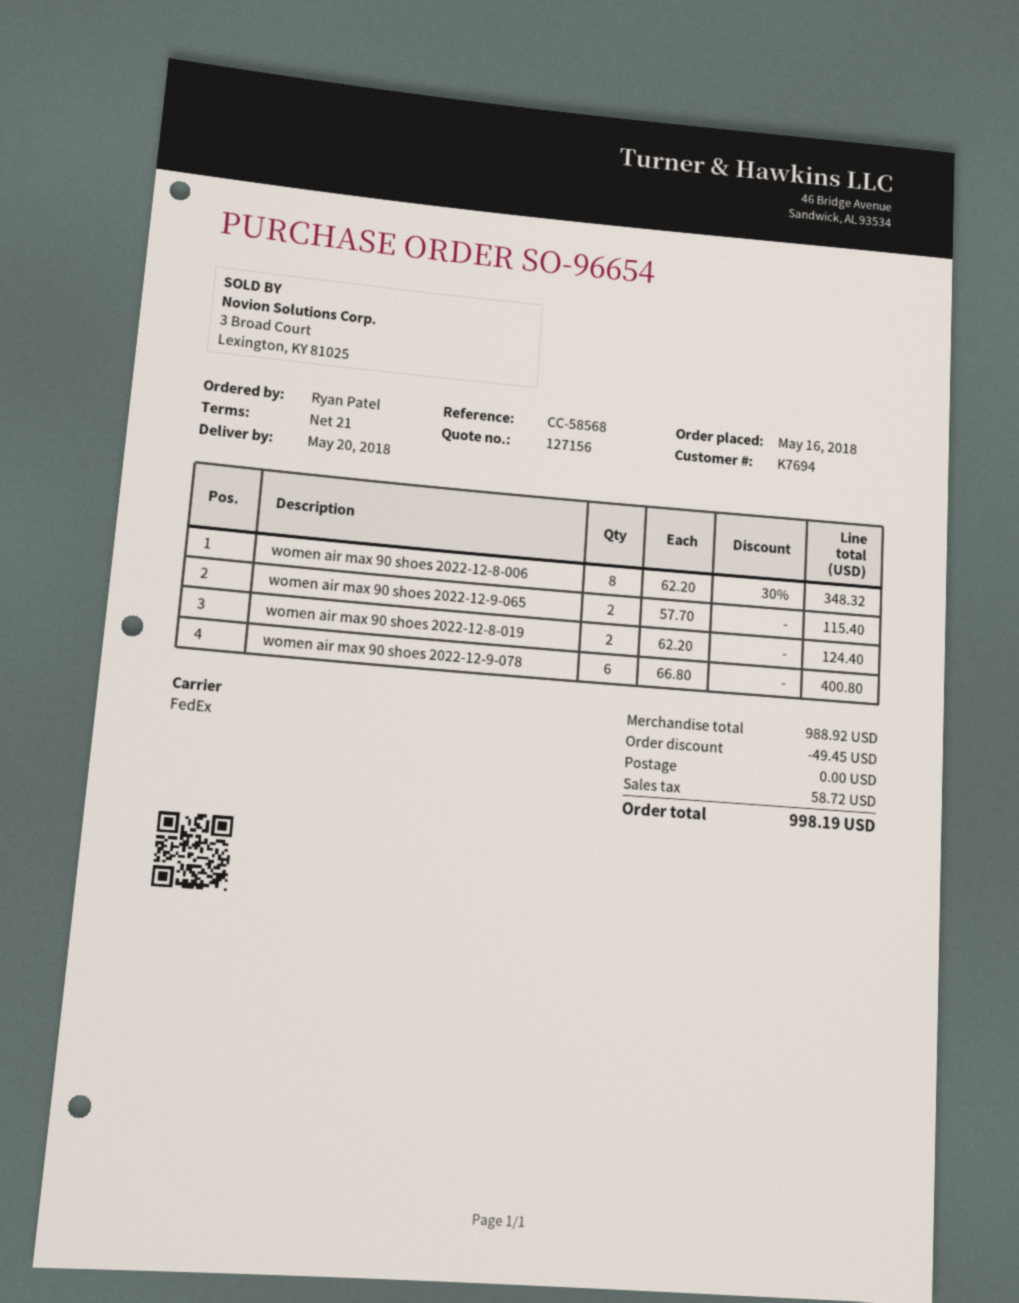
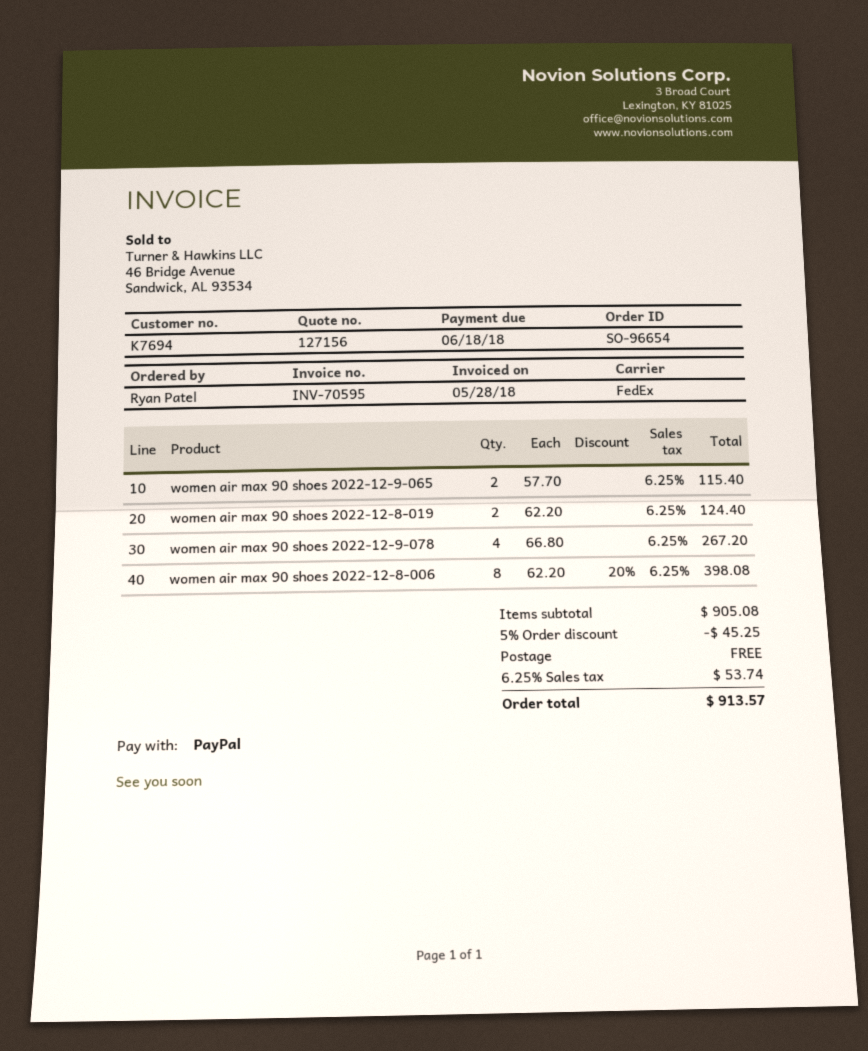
women air max 90 shoes 2022-12-8-006: 8 x 62.20 - 30% = 348.32 -> 8 x 62.20 - 20% = 398.08
women air max 90 shoes 2022-12-9-078: 6 x 66.80 = 400.80 -> 4 x 66.80 = 267.20
subtotal: 988.92 -> 905.08
discount: 49.45 -> 45.25
tax: 58.72 -> 53.74
total: 998.19 -> 913.57

